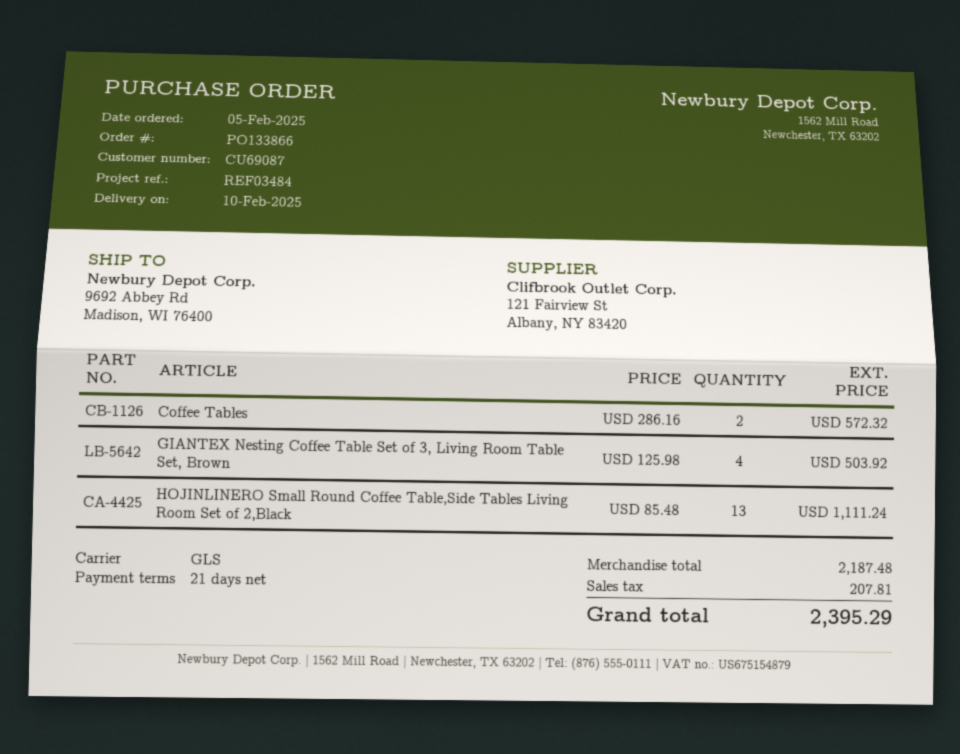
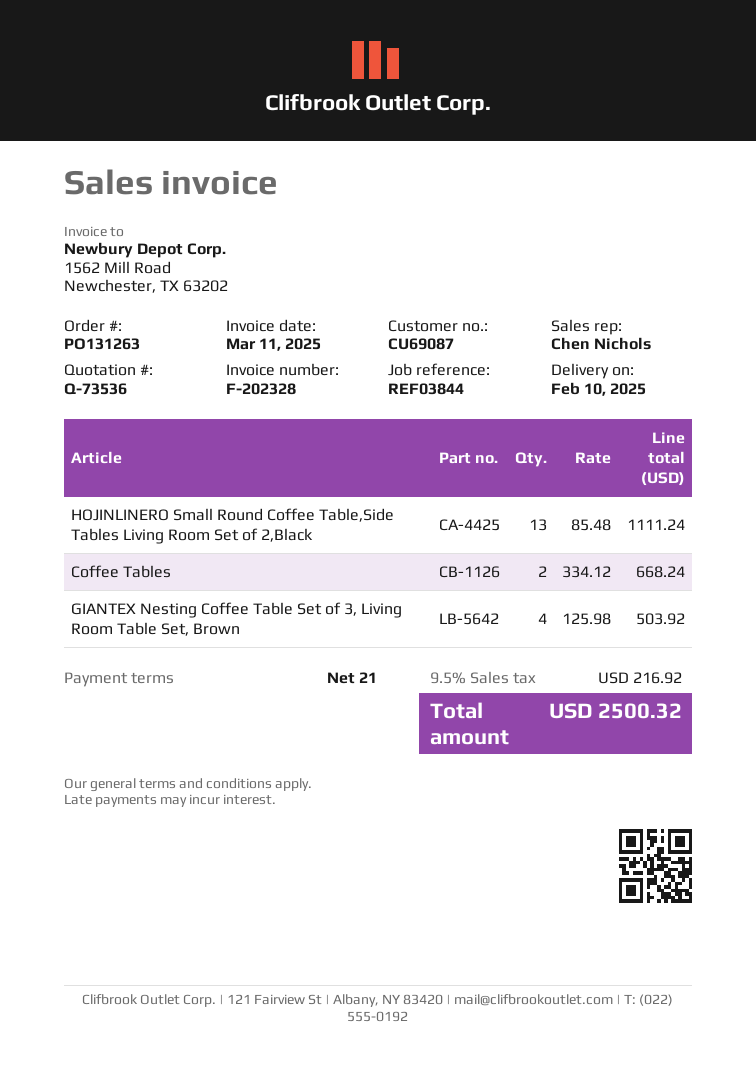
order number: PO133866 -> PO131263
reference: REF03484 -> REF03844
Coffee Tables: 2 x 286.16 = 572.32 -> 2 x 334.12 = 668.24
tax: 207.81 -> 216.92
total: 2395.29 -> 2500.32

